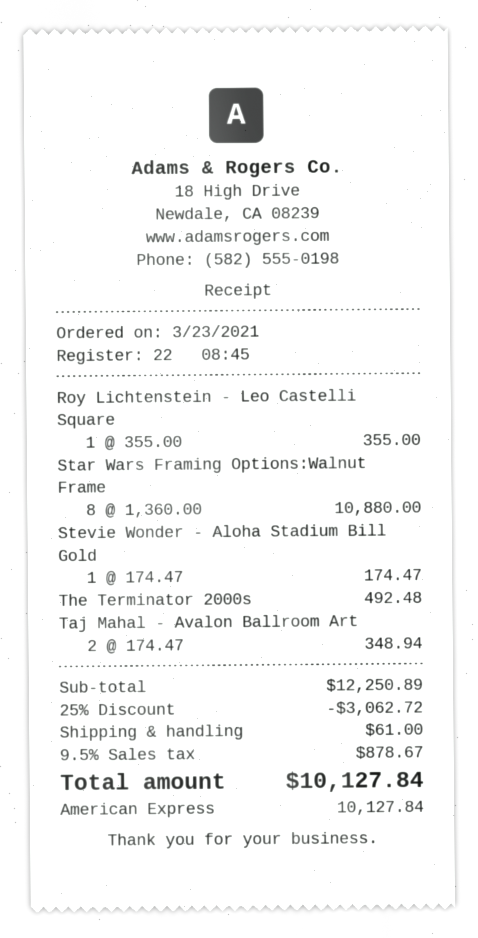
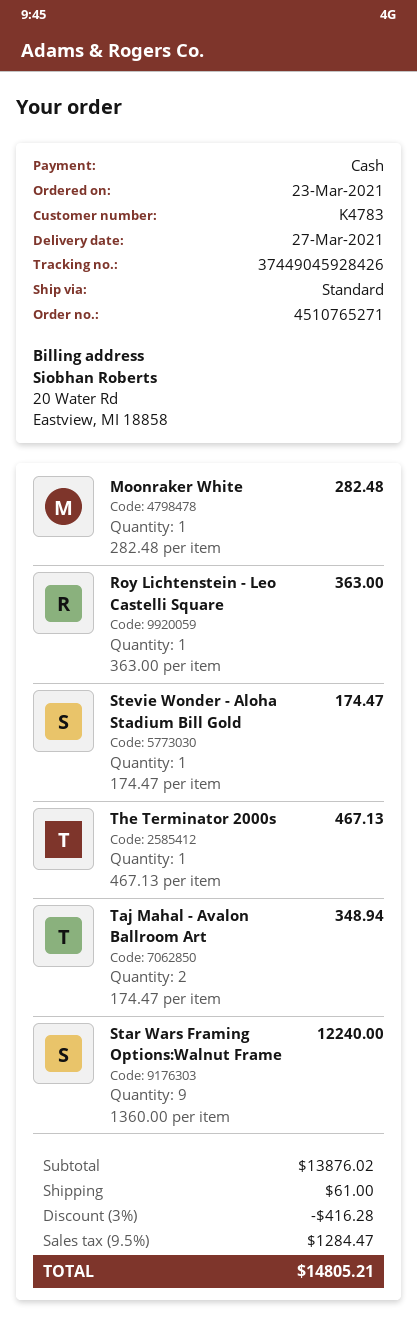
payment method: American Express -> cash
Roy Lichtenstein - Leo Castelli Square: 1 x 355.00 = 355.00 -> 1 x 363.00 = 363.00
Star Wars Framing Options:Walnut Frame: 8 x 1360.00 = 10880.00 -> 9 x 1360.00 = 12240.00
The Terminator 2000s: 1 x 492.48 = 492.48 -> 1 x 467.13 = 467.13
Moonraker White: none -> 1 x 282.48 = 282.48
subtotal: 12250.89 -> 13876.02
discount: 25% = 3062.72 -> 3% = 416.28
tax: 9.5% = 878.67 -> 9.5% = 1284.47
total: 10127.84 -> 14805.21

